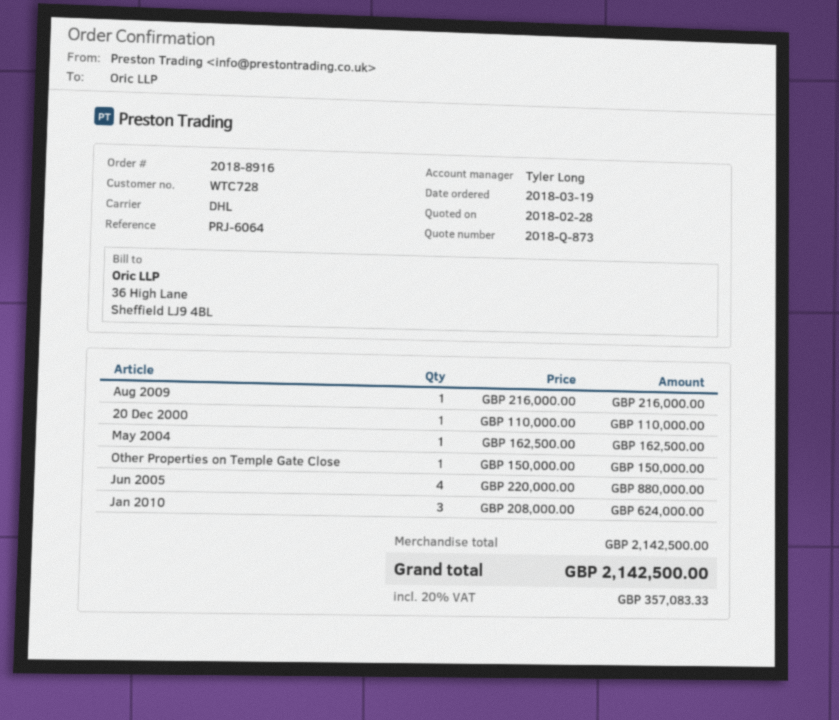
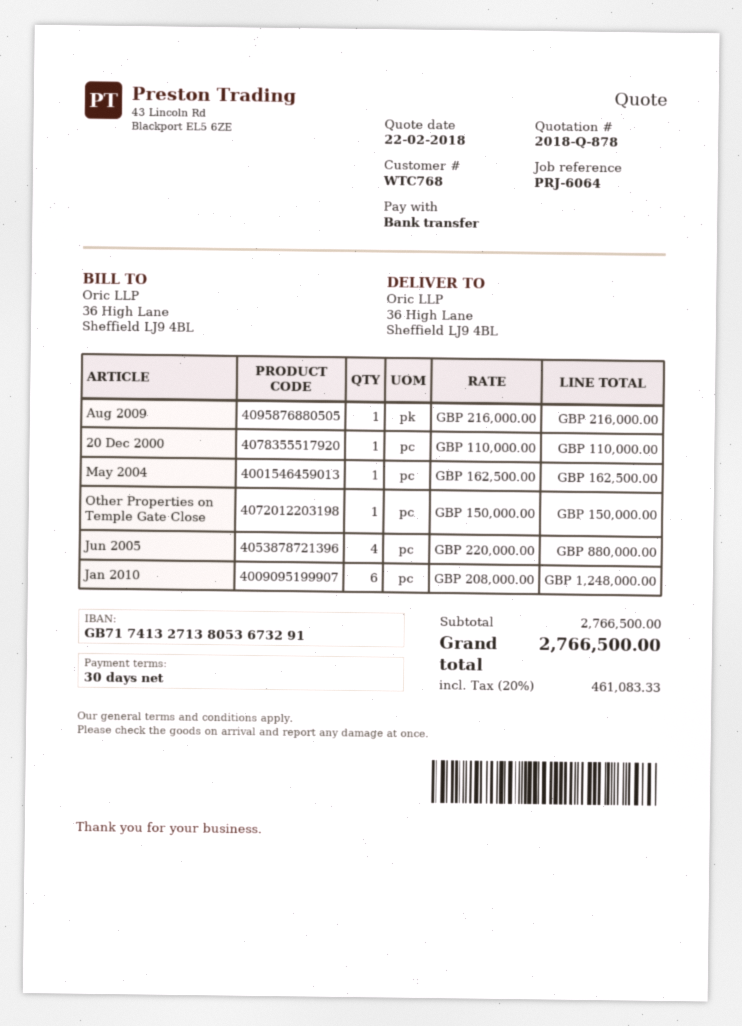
quote number: 2018-Q-873 -> 2018-Q-878
quote date: 2018-02-28 -> 2018-02-22
customer number: WTC728 -> WTC768
Jan 2010: 3 x 208000.00 = 624000.00 -> 6 x 208000.00 = 1248000.00
subtotal: 2142500.00 -> 2766500.00
tax: 20% = 357083.33 -> 20% = 461083.33
total: 2142500.00 -> 2766500.00

